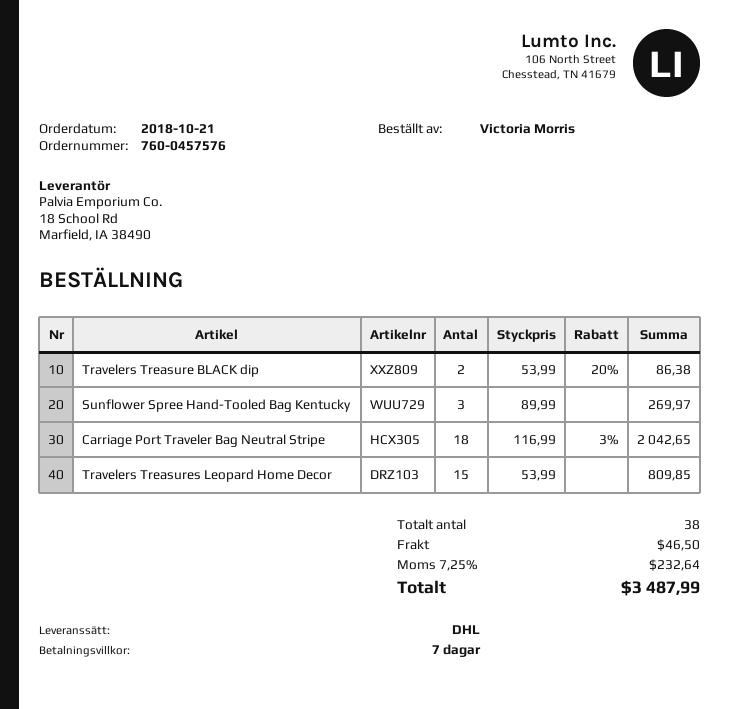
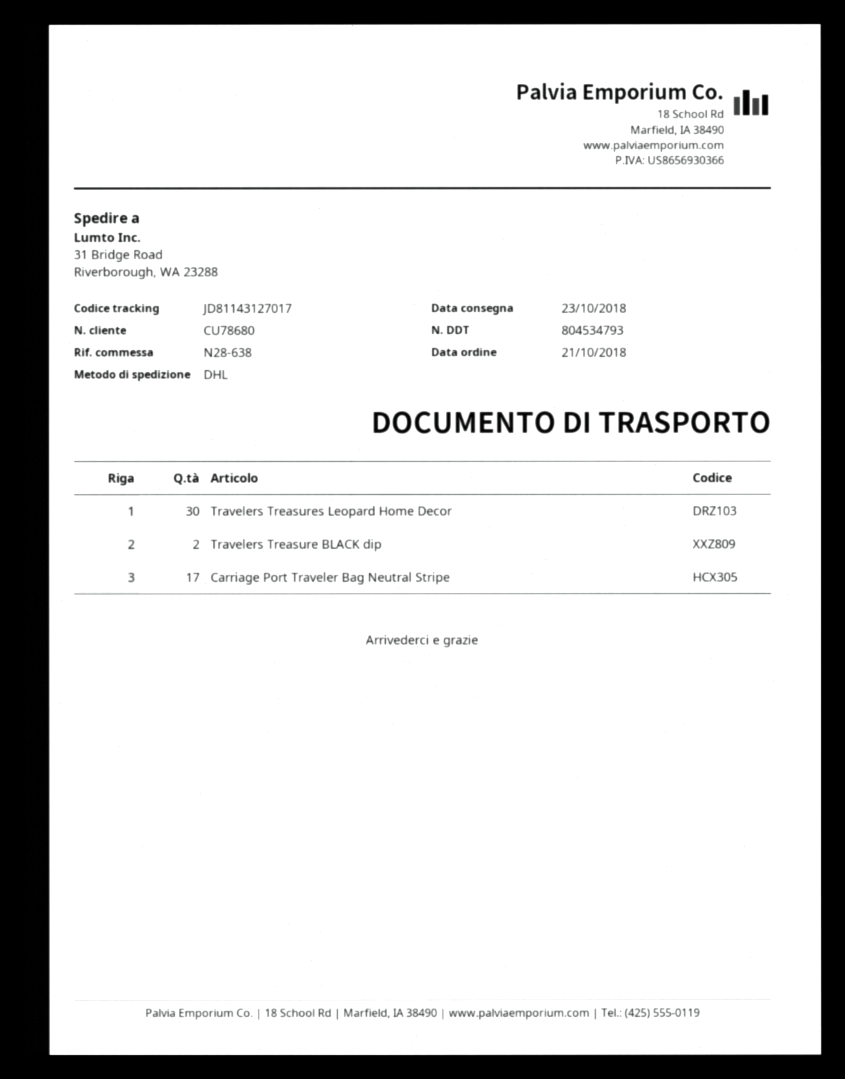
Sunflower Spree Hand-Tooled Bag Kentucky: 3 -> none
Carriage Port Traveler Bag Neutral Stripe: 18 -> 17
Travelers Treasures Leopard Home Decor: 15 -> 30

